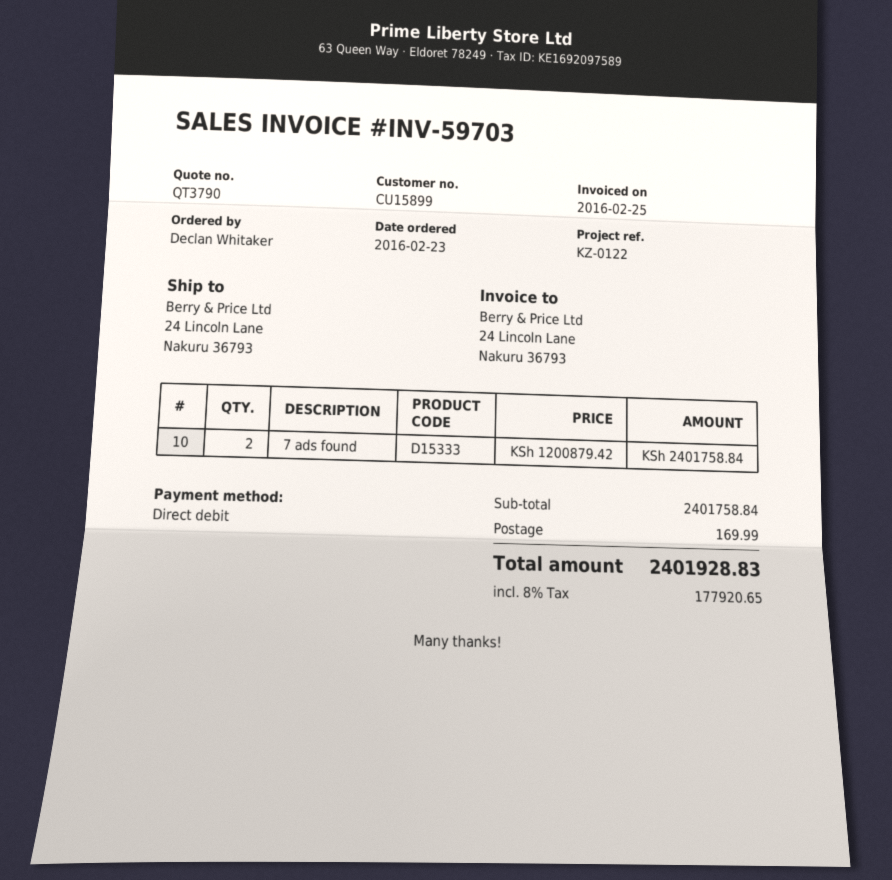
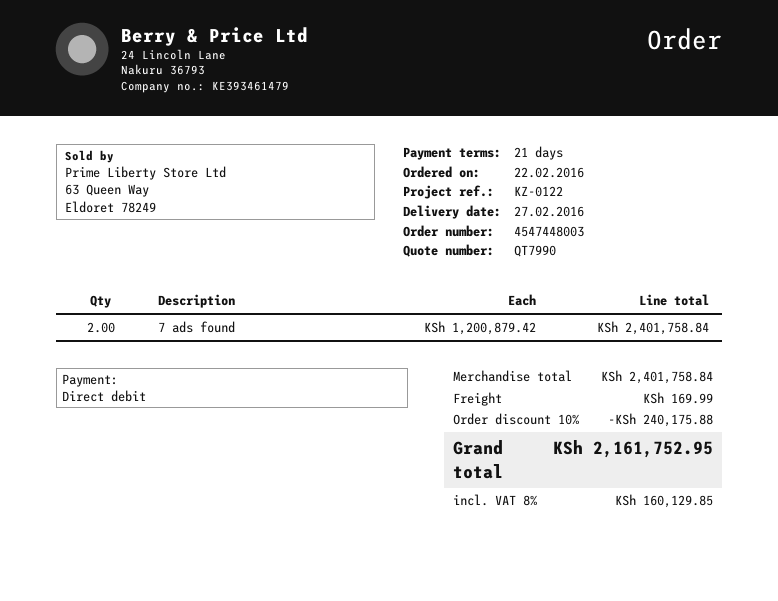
quote number: QT3790 -> QT7990
order date: 2016-02-23 -> 2016-02-22
discount: none -> 10% = 240175.88
tax: 8% = 177920.65 -> 8% = 160129.85
total: 2401928.83 -> 2161752.95

